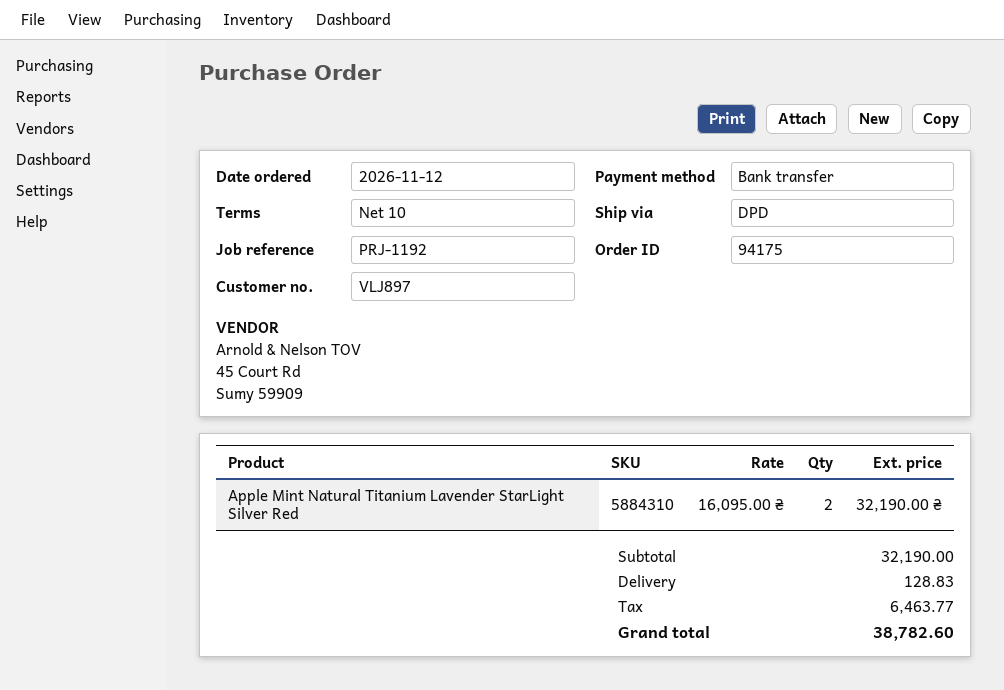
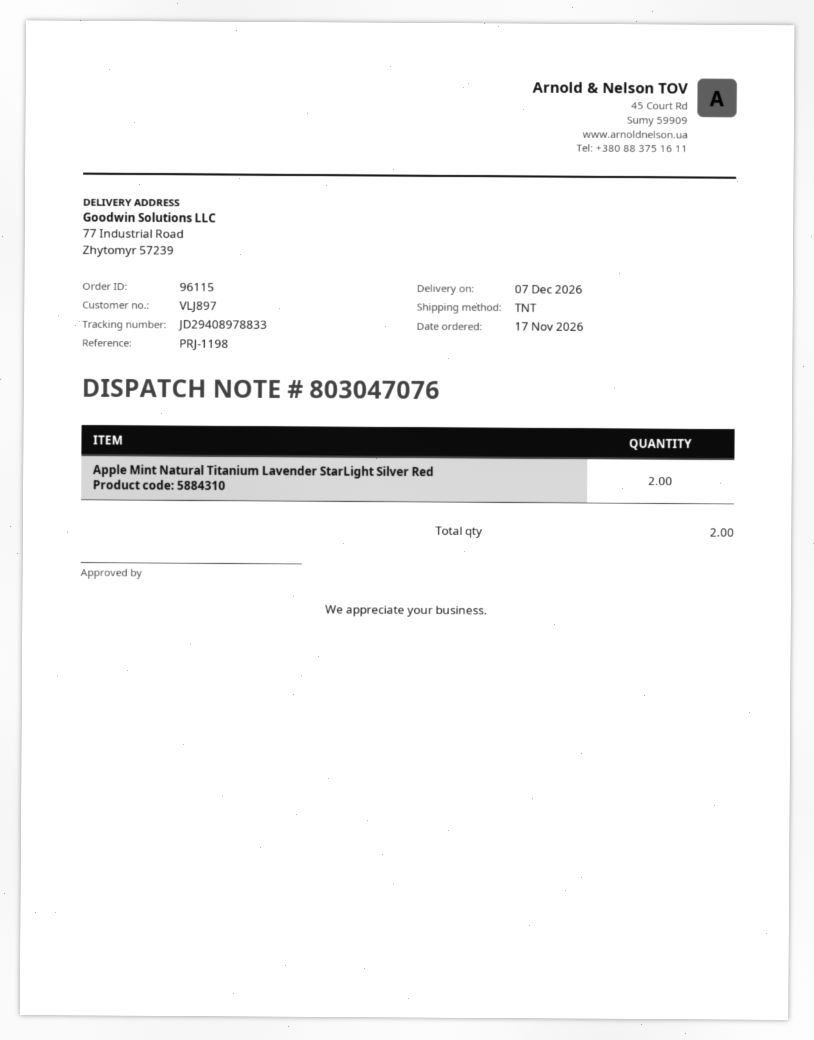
order number: 94175 -> 96115
order date: 2026-11-12 -> 2026-11-17
reference: PRJ-1192 -> PRJ-1198
shipping method: DPD -> TNT

